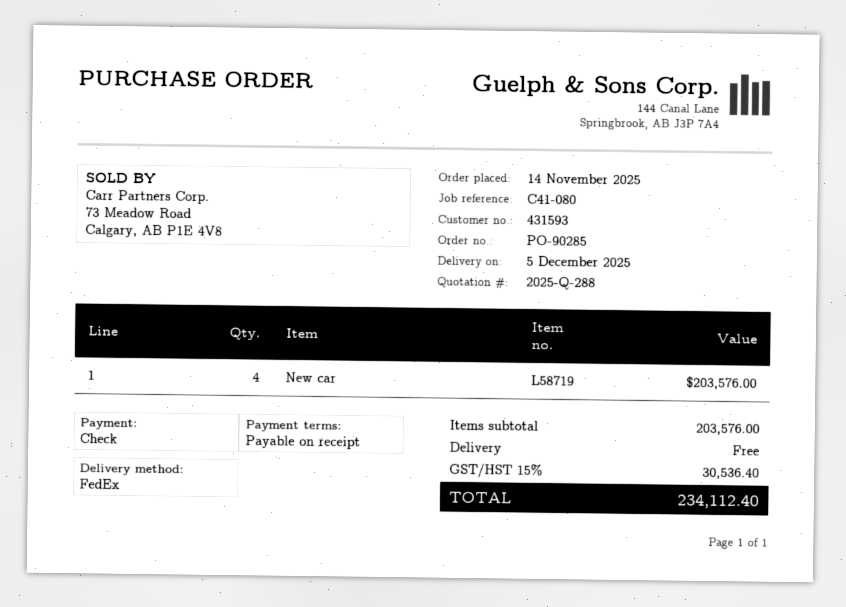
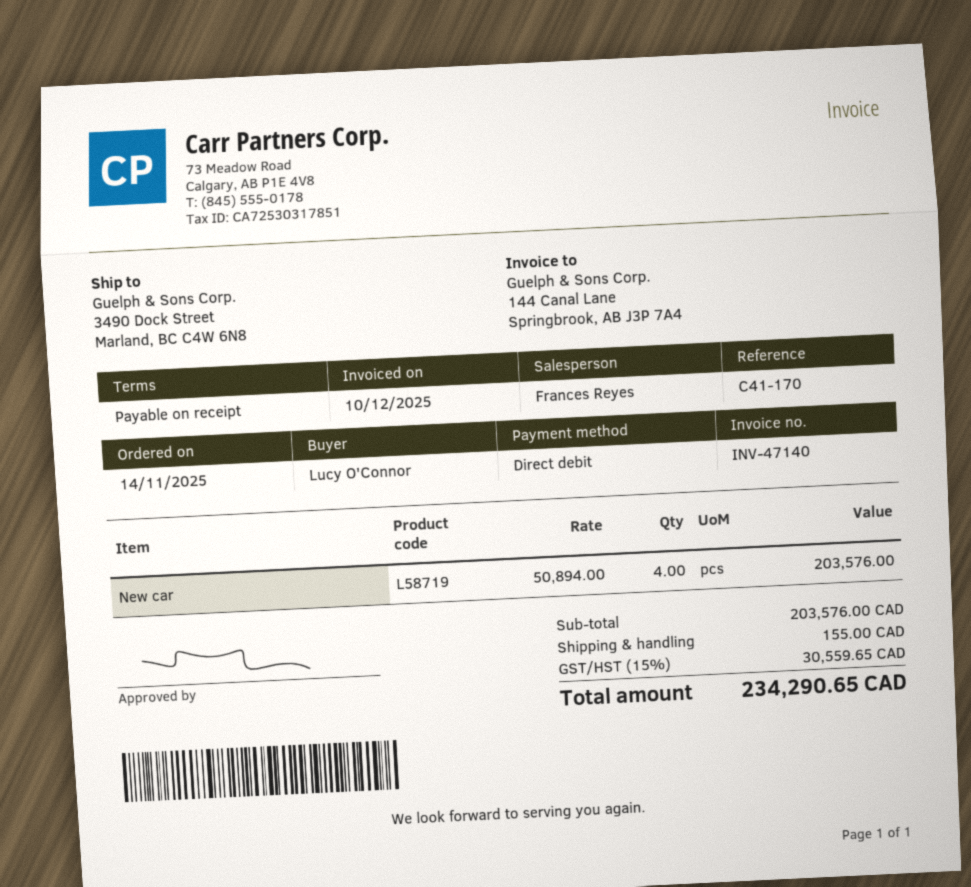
reference: C41-080 -> C41-170
payment method: cheque -> direct debit
shipping: 0.00 -> 155.00
tax: 15% = 30536.40 -> 15% = 30559.65
total: 234112.40 -> 234290.65

